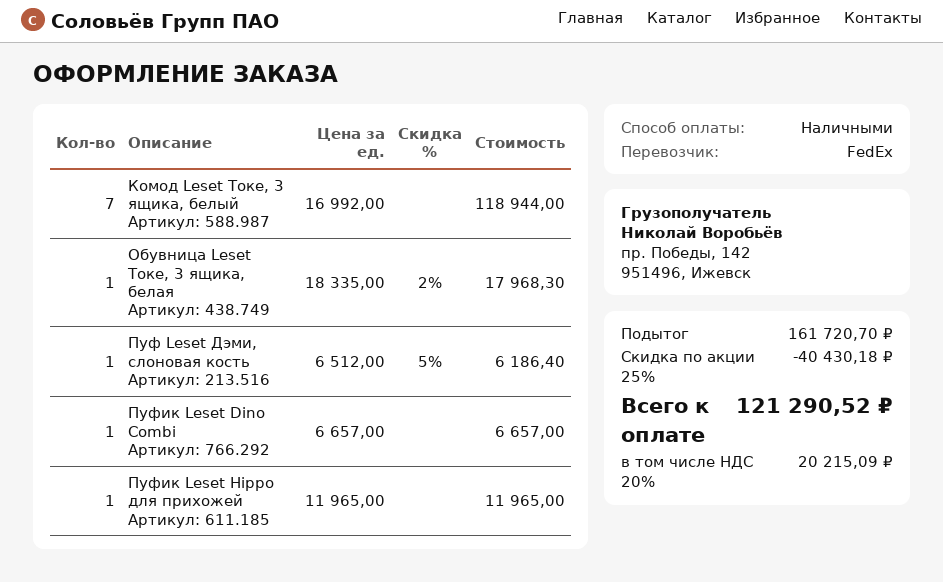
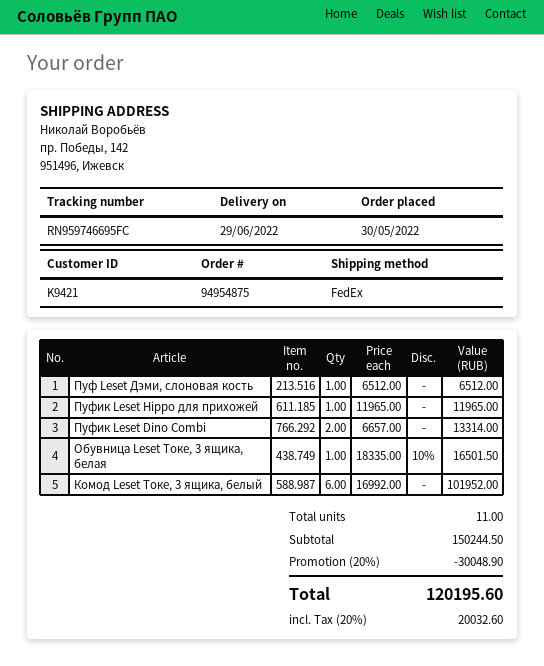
Комод Leset Токе, 3 ящика, белый: 7 x 16992.00 = 118944.00 -> 6 x 16992.00 = 101952.00
Обувница Leset Токе, 3 ящика, белая: 1 x 18335.00 - 2% = 17968.30 -> 1 x 18335.00 - 10% = 16501.50
Пуф Leset Дэми, слоновая кость: 1 x 6512.00 - 5% = 6186.40 -> 1 x 6512.00 = 6512.00
Пуфик Leset Dino Combi: 1 x 6657.00 = 6657.00 -> 2 x 6657.00 = 13314.00
subtotal: 161720.70 -> 150244.50
discount: 25% = 40430.18 -> 20% = 30048.90
tax: 20% = 20215.09 -> 20% = 20032.60
total: 121290.52 -> 120195.60

